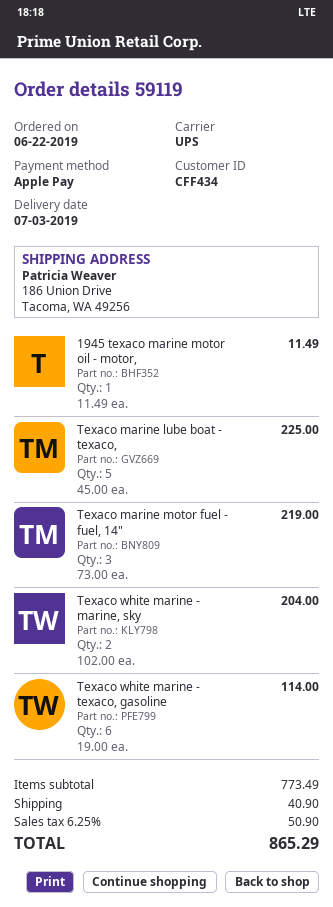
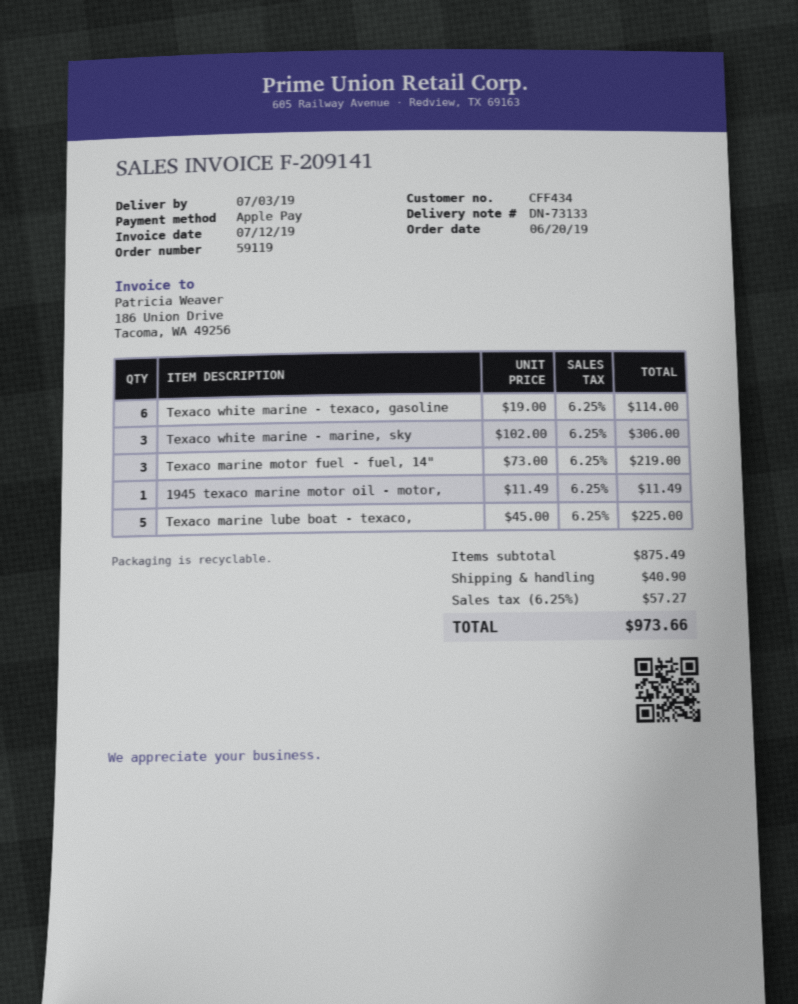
order date: 2019-06-22 -> 2019-06-20
Texaco white marine - marine, sky: 2 x 102.00 = 204.00 -> 3 x 102.00 = 306.00
subtotal: 773.49 -> 875.49
tax: 6.25% = 50.90 -> 6.25% = 57.27
total: 865.29 -> 973.66

